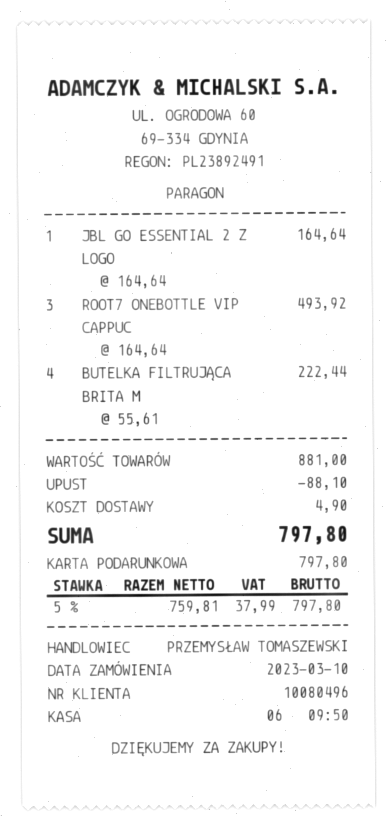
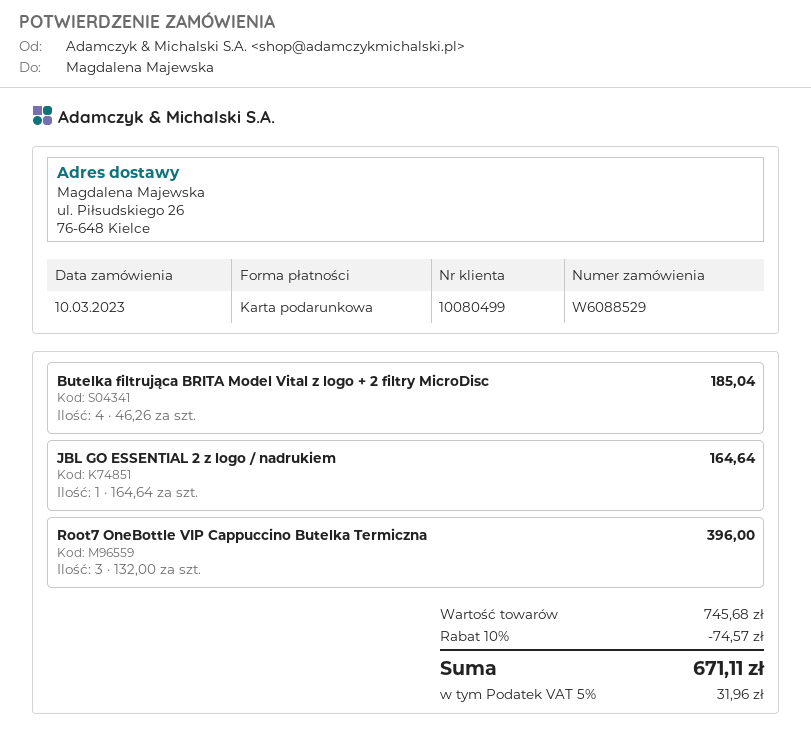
customer number: 10080496 -> 10080499
ROOT7 ONEBOTTLE VIP CAPPUC: 3 x 164.64 = 493.92 -> 3 x 132.00 = 396.00
BUTELKA FILTRUJĄCA BRITA M: 4 x 55.61 = 222.44 -> 4 x 46.26 = 185.04
subtotal: 881.00 -> 745.68
discount: 88.10 -> 74.57
shipping: 4.90 -> none
tax: 5% = 37.99 -> 5% = 31.96
total: 797.80 -> 671.11

